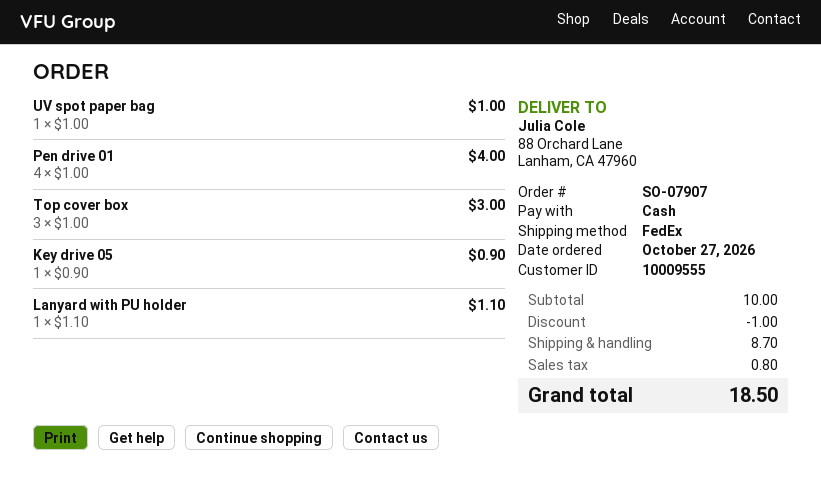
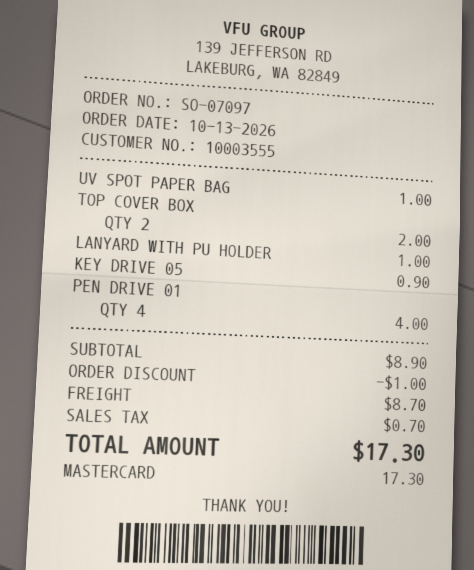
order number: SO-07907 -> SO-07097
order date: 2026-10-27 -> 2026-10-13
customer number: 10009555 -> 10003555
payment method: cash -> Mastercard
Top cover box: 3 for 3.00 -> 2 for 2.00
Lanyard with PU holder: 1 for 1.10 -> 1 for 1.00
subtotal: 10.00 -> 8.90
tax: 0.80 -> 0.70
total: 18.50 -> 17.30

